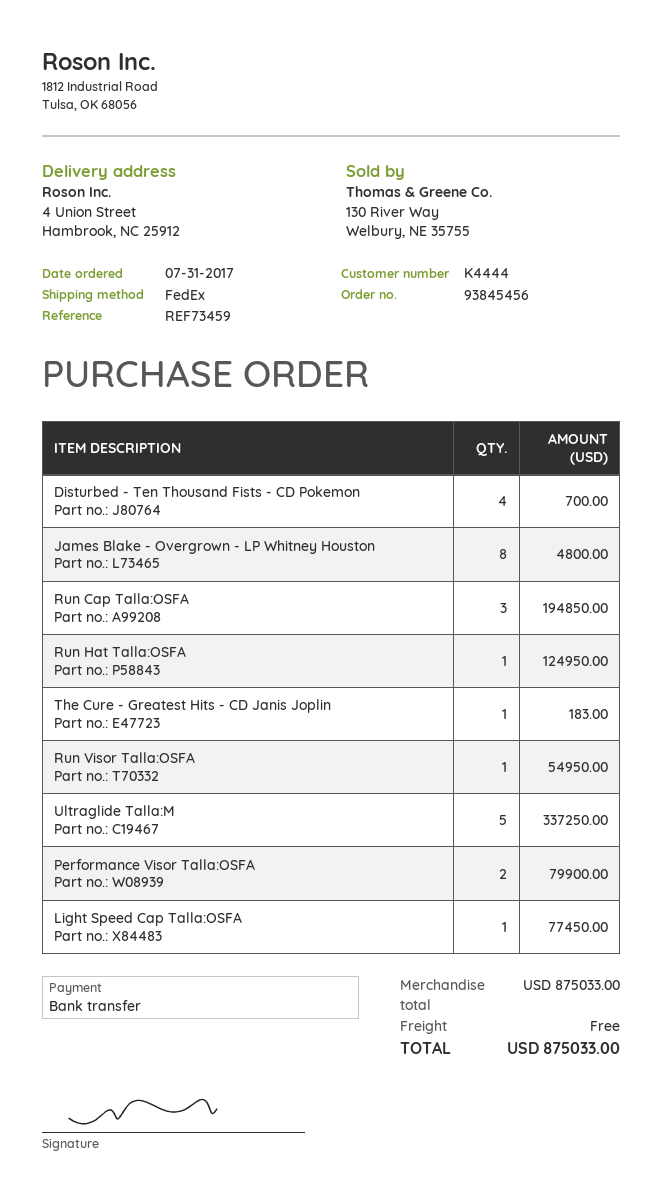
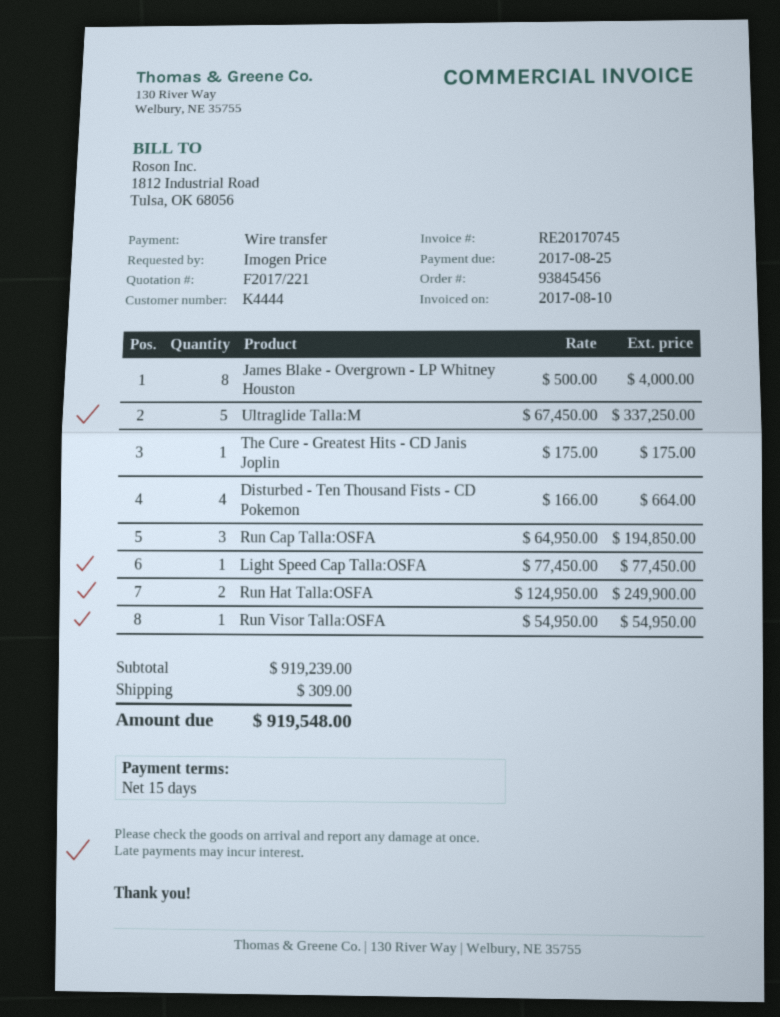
Disturbed - Ten Thousand Fists - CD Pokemon: 4 for 700.00 -> 4 for 664.00
James Blake - Overgrown - LP Whitney Houston: 8 for 4800.00 -> 8 for 4000.00
Run Hat Talla:OSFA: 1 for 124950.00 -> 2 for 249900.00
The Cure - Greatest Hits - CD Janis Joplin: 1 for 183.00 -> 1 for 175.00
Performance Visor Talla:OSFA: 2 for 79900.00 -> none
subtotal: 875033.00 -> 919239.00
shipping: 0.00 -> 309.00
total: 875033.00 -> 919548.00

